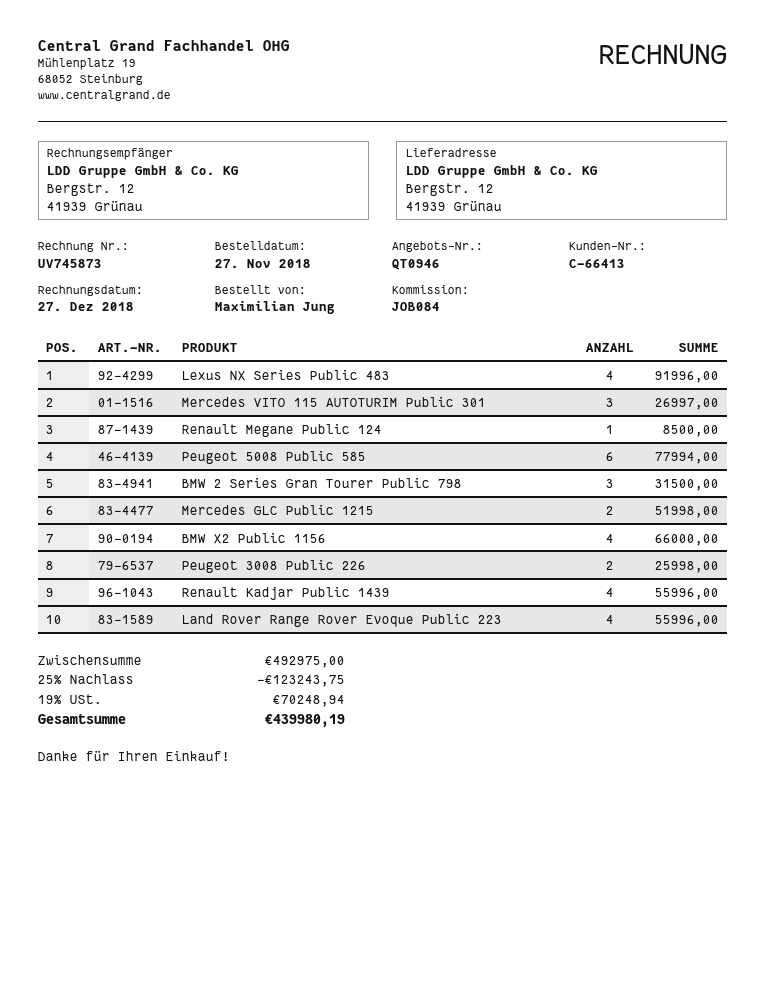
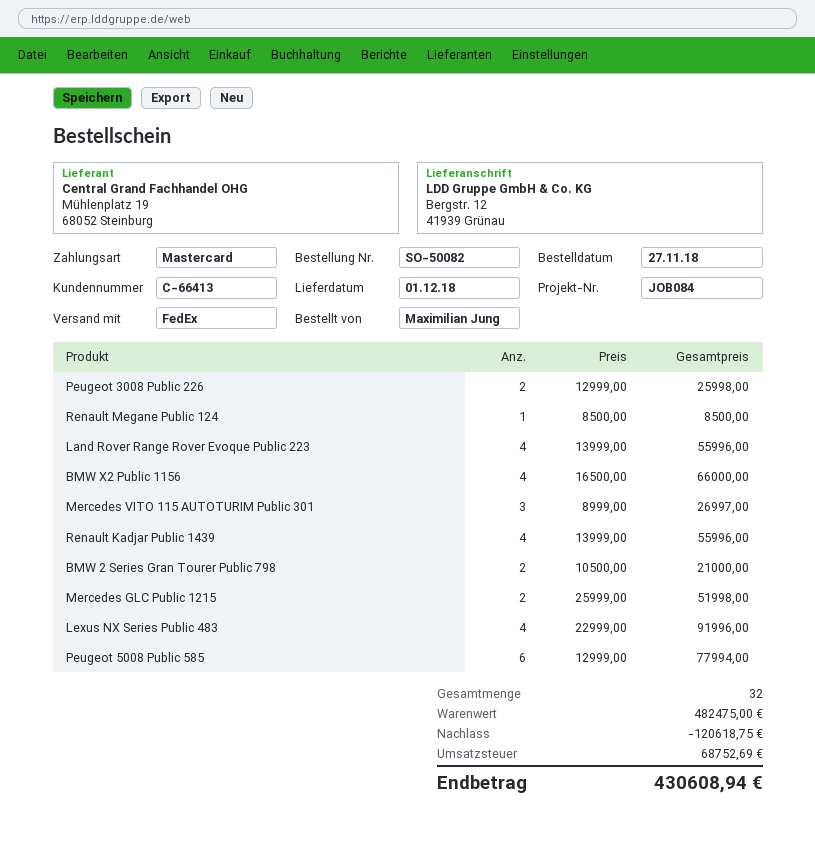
BMW 2 Series Gran Tourer Public 798: 3 for 31500.00 -> 2 for 21000.00
subtotal: 492975.00 -> 482475.00
discount: 123243.75 -> 120618.75
tax: 70248.94 -> 68752.69
total: 439980.19 -> 430608.94

